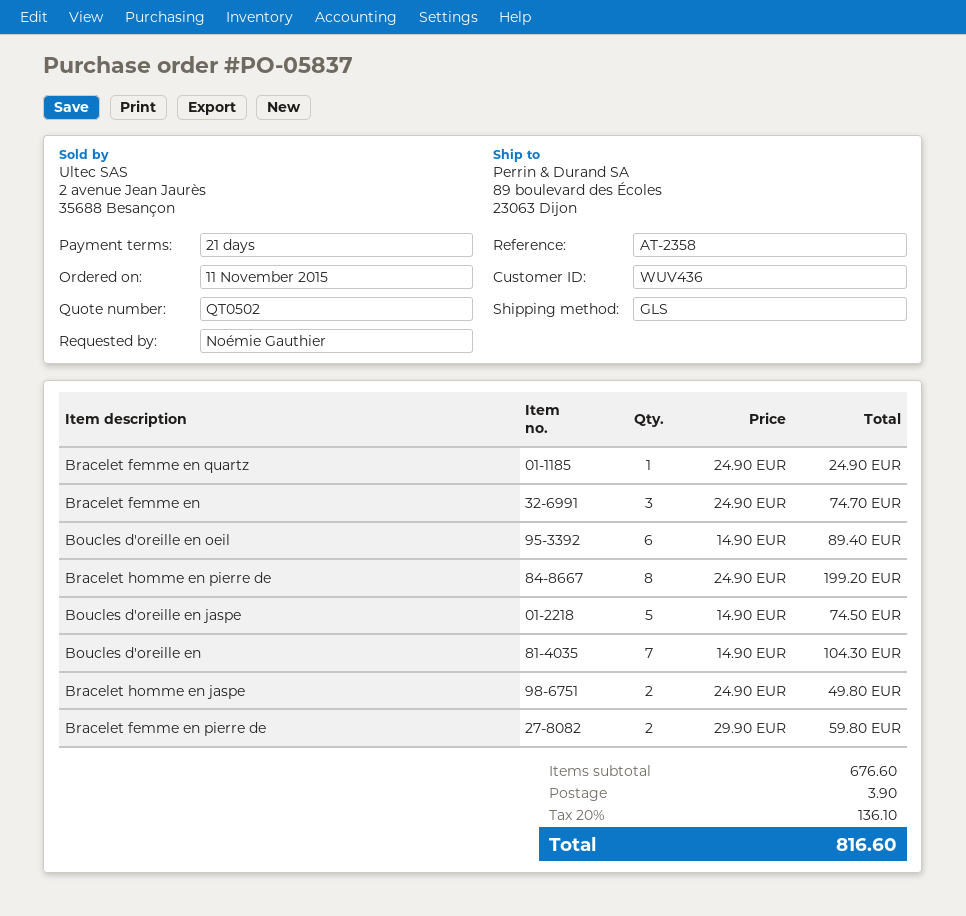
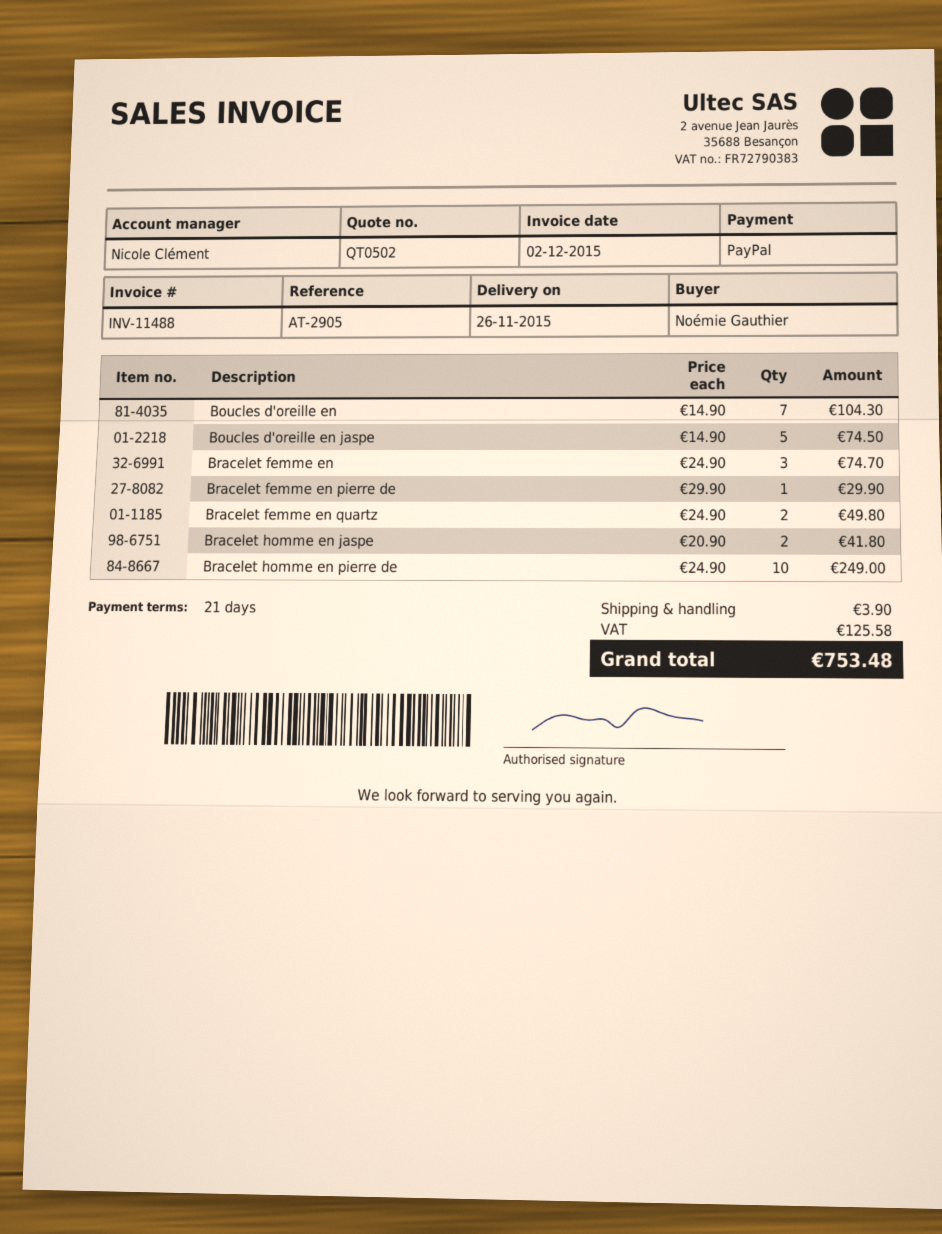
reference: AT-2358 -> AT-2905
Bracelet femme en quartz: 1 x 24.90 = 24.90 -> 2 x 24.90 = 49.80
Boucles d'oreille en oeil: 6 x 14.90 = 89.40 -> none
Bracelet homme en pierre de: 8 x 24.90 = 199.20 -> 10 x 24.90 = 249.00
Bracelet homme en jaspe: 2 x 24.90 = 49.80 -> 2 x 20.90 = 41.80
Bracelet femme en pierre de: 2 x 29.90 = 59.80 -> 1 x 29.90 = 29.90
tax: 136.10 -> 125.58
total: 816.60 -> 753.48

